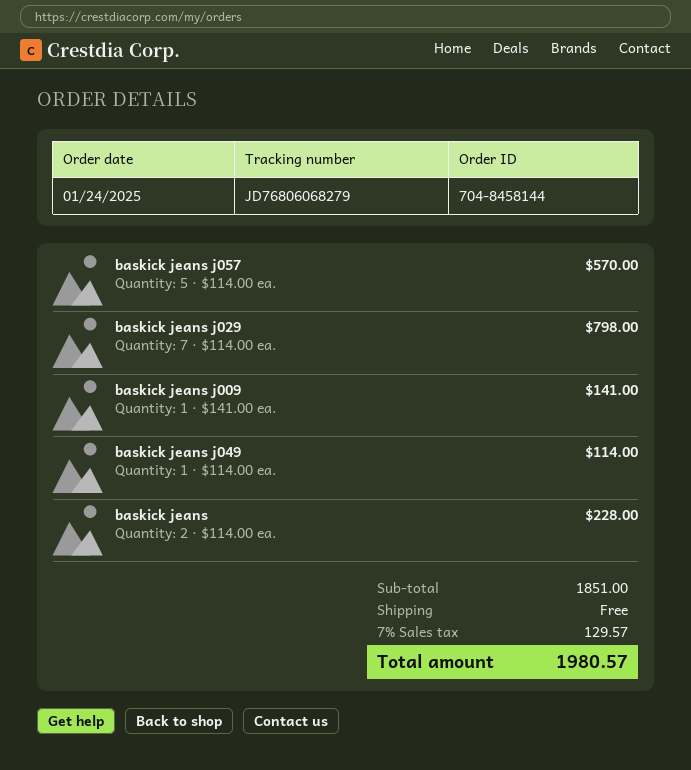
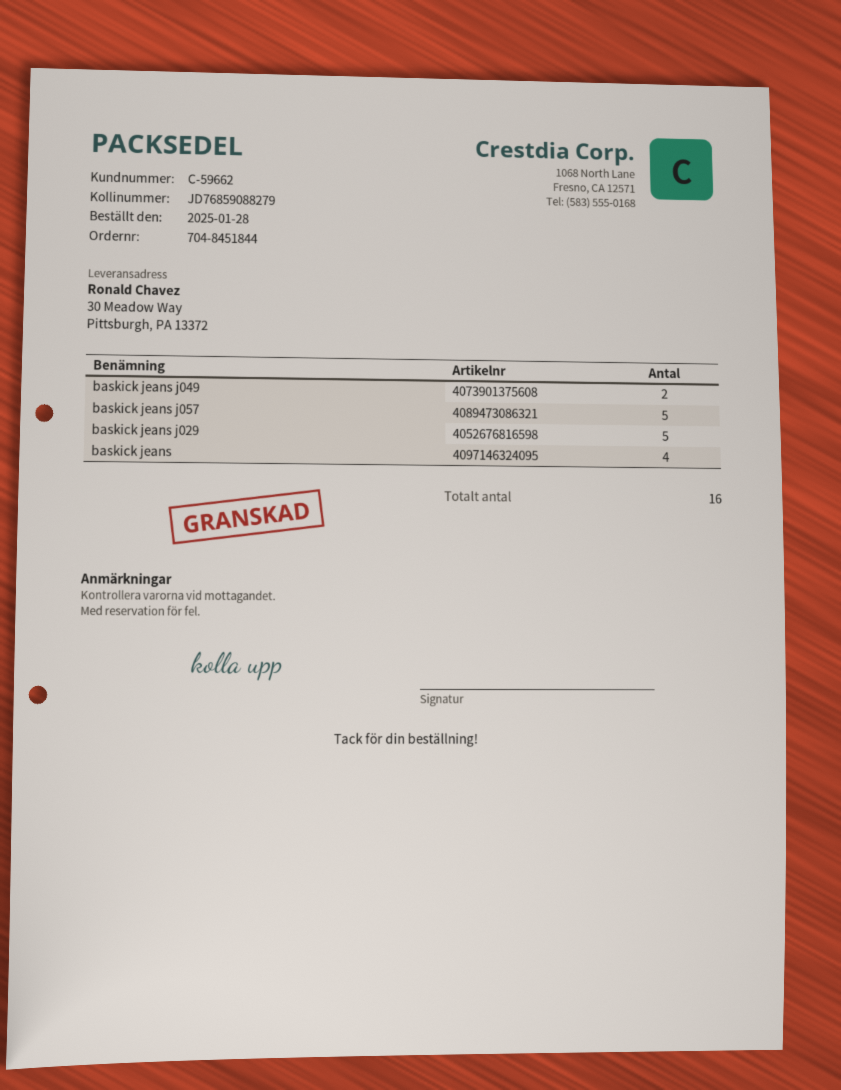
order number: 704-8458144 -> 704-8451844
order date: 2025-01-24 -> 2025-01-28
tracking number: JD76806068279 -> JD76859088279
baskick jeans j029: 7 -> 5
baskick jeans j009: 1 -> none
baskick jeans j049: 1 -> 2
baskick jeans: 2 -> 4

